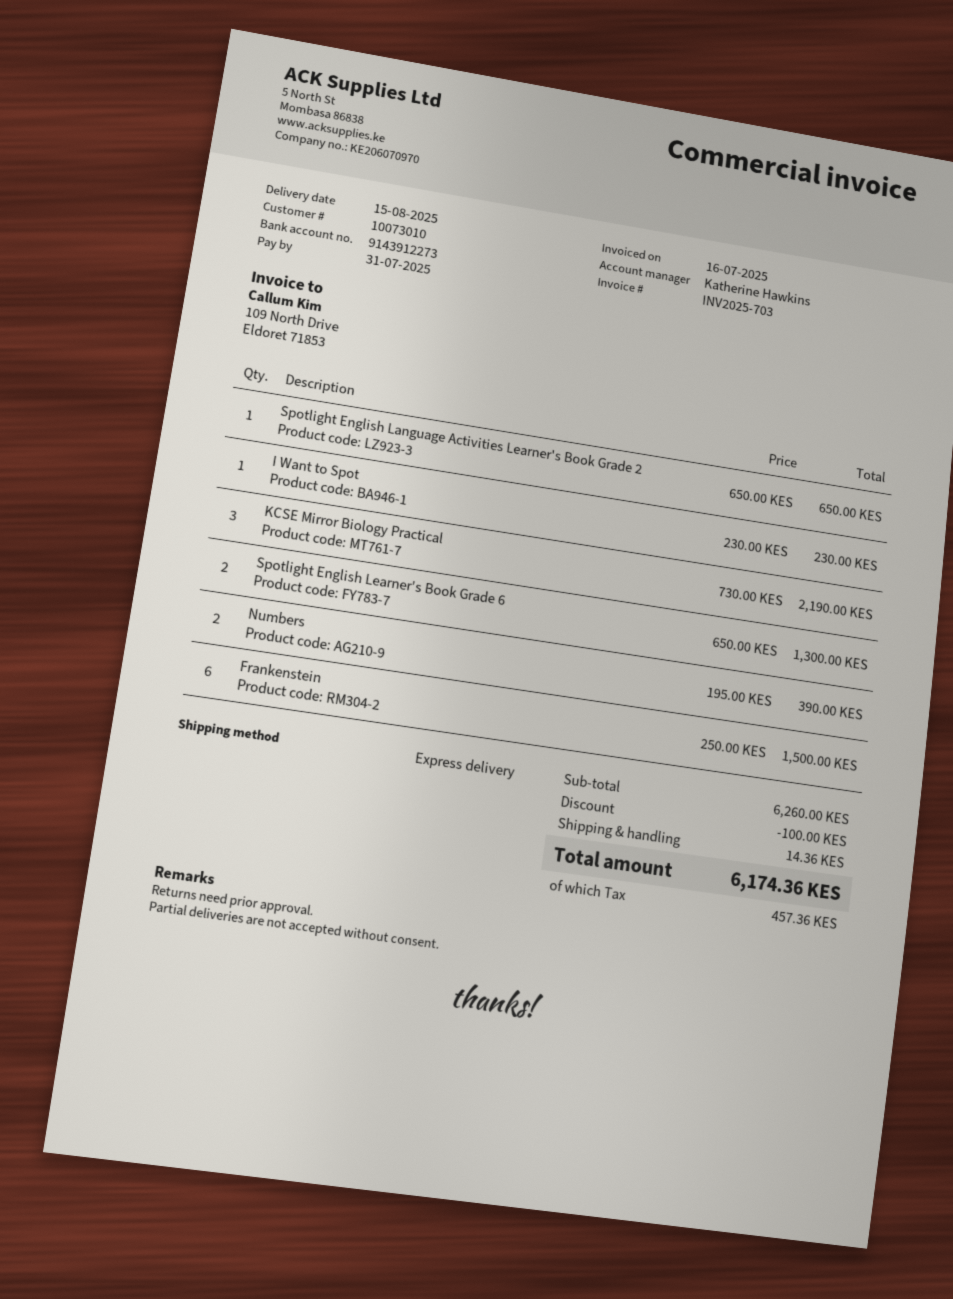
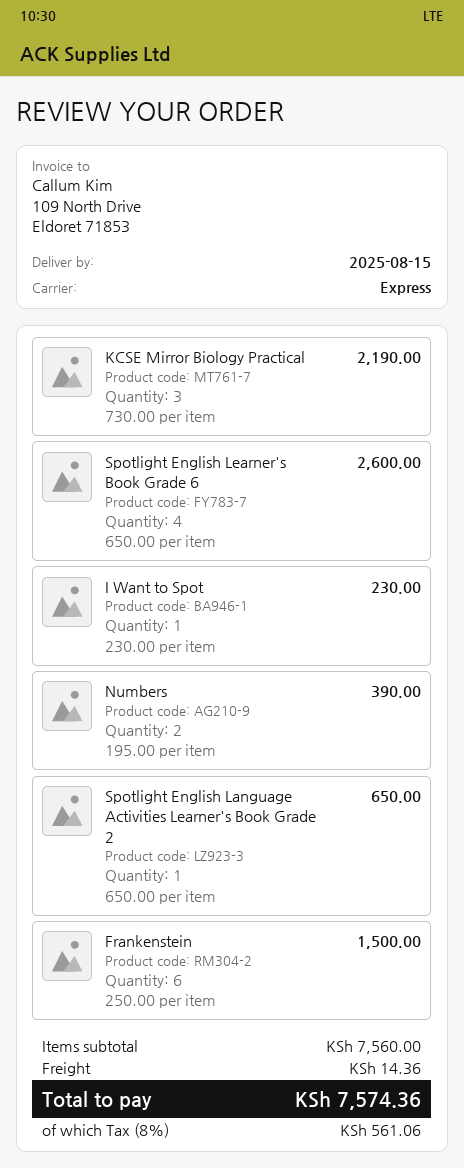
Spotlight English Learner's Book Grade 6: 2 x 650.00 = 1300.00 -> 4 x 650.00 = 2600.00
subtotal: 6260.00 -> 7560.00
discount: 100.00 -> none
tax: 457.36 -> 561.06
total: 6174.36 -> 7574.36

